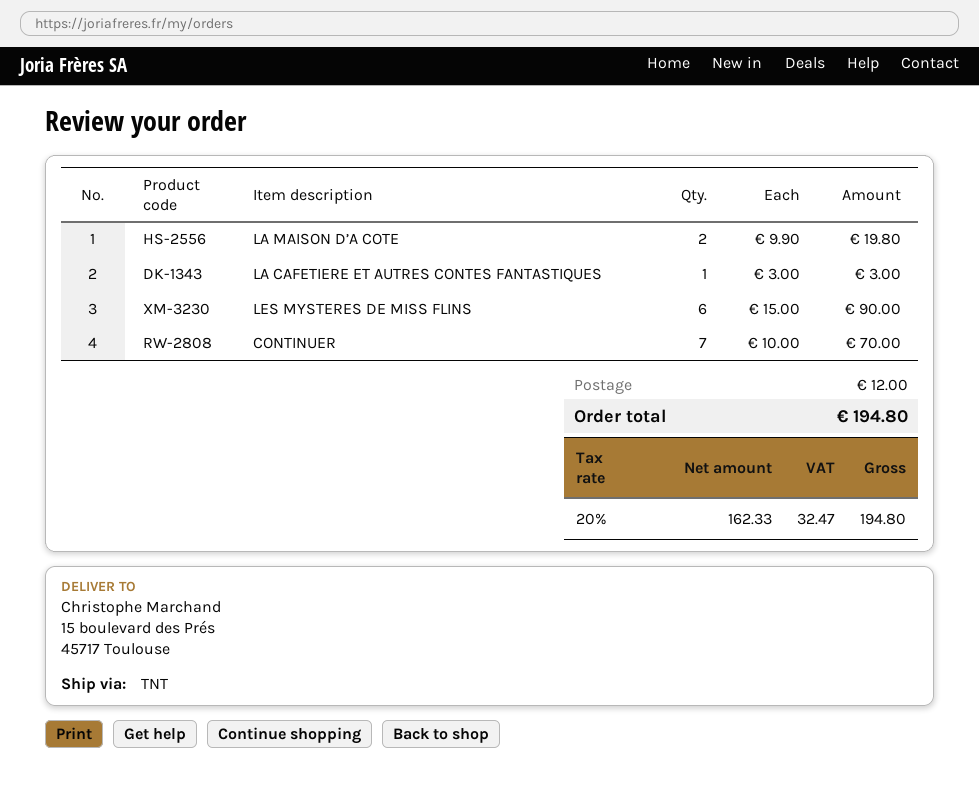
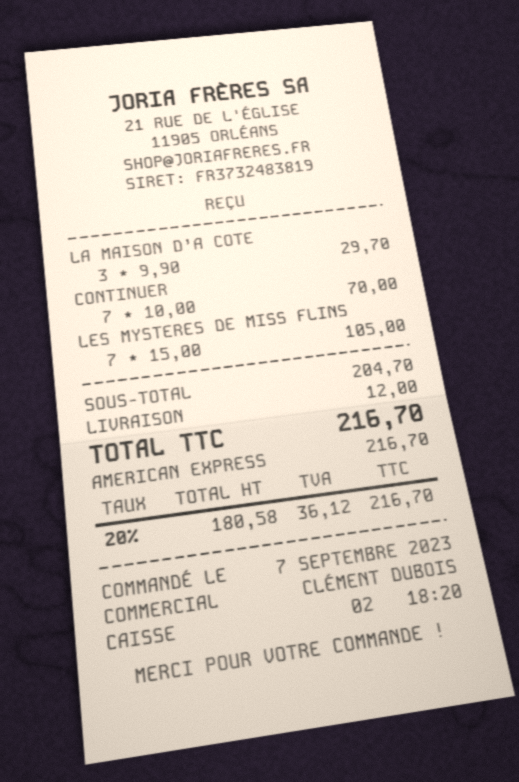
LA MAISON D’A COTE: 2 x 9.90 = 19.80 -> 3 x 9.90 = 29.70
LA CAFETIERE ET AUTRES CONTES FANTASTIQUES: 1 x 3.00 = 3.00 -> none
LES MYSTERES DE MISS FLINS: 6 x 15.00 = 90.00 -> 7 x 15.00 = 105.00
net: 162.33 -> 180.58
tax: 20% = 32.47 -> 20% = 36.12
total: 194.80 -> 216.70

